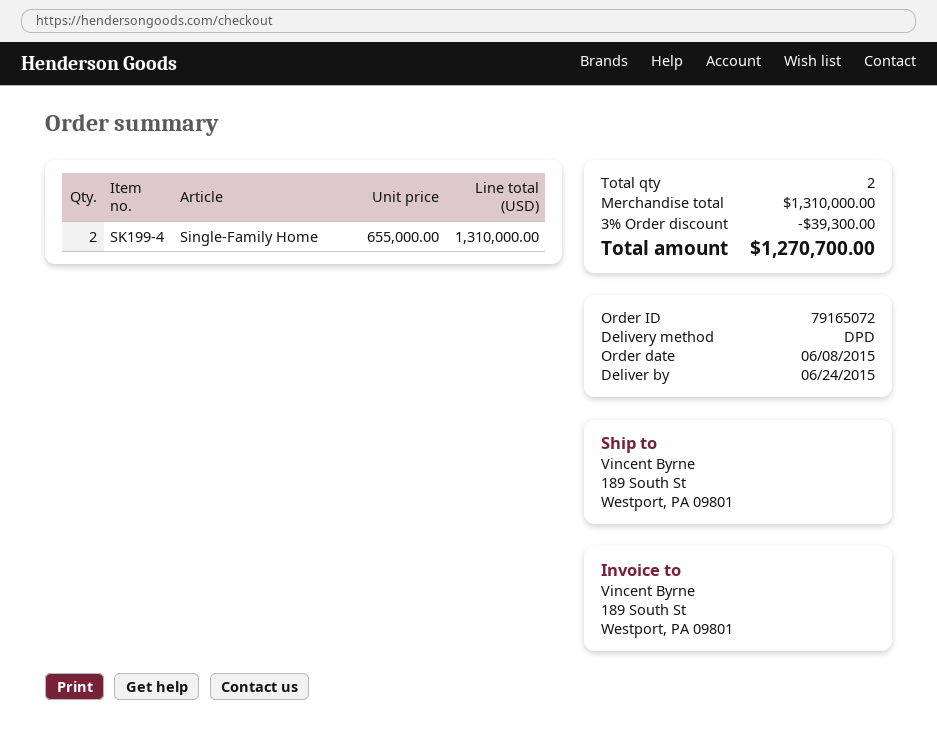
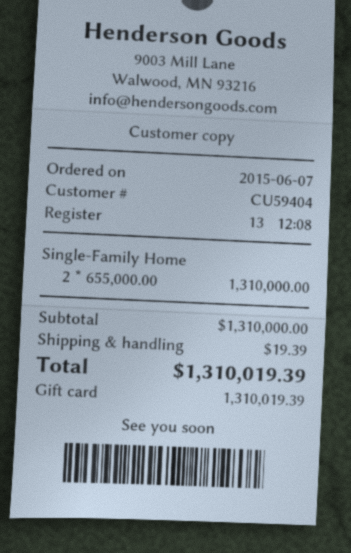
order date: 2015-06-08 -> 2015-06-07
discount: 3% = 39300.00 -> none
shipping: none -> 19.39
total: 1270700.00 -> 1310019.39

